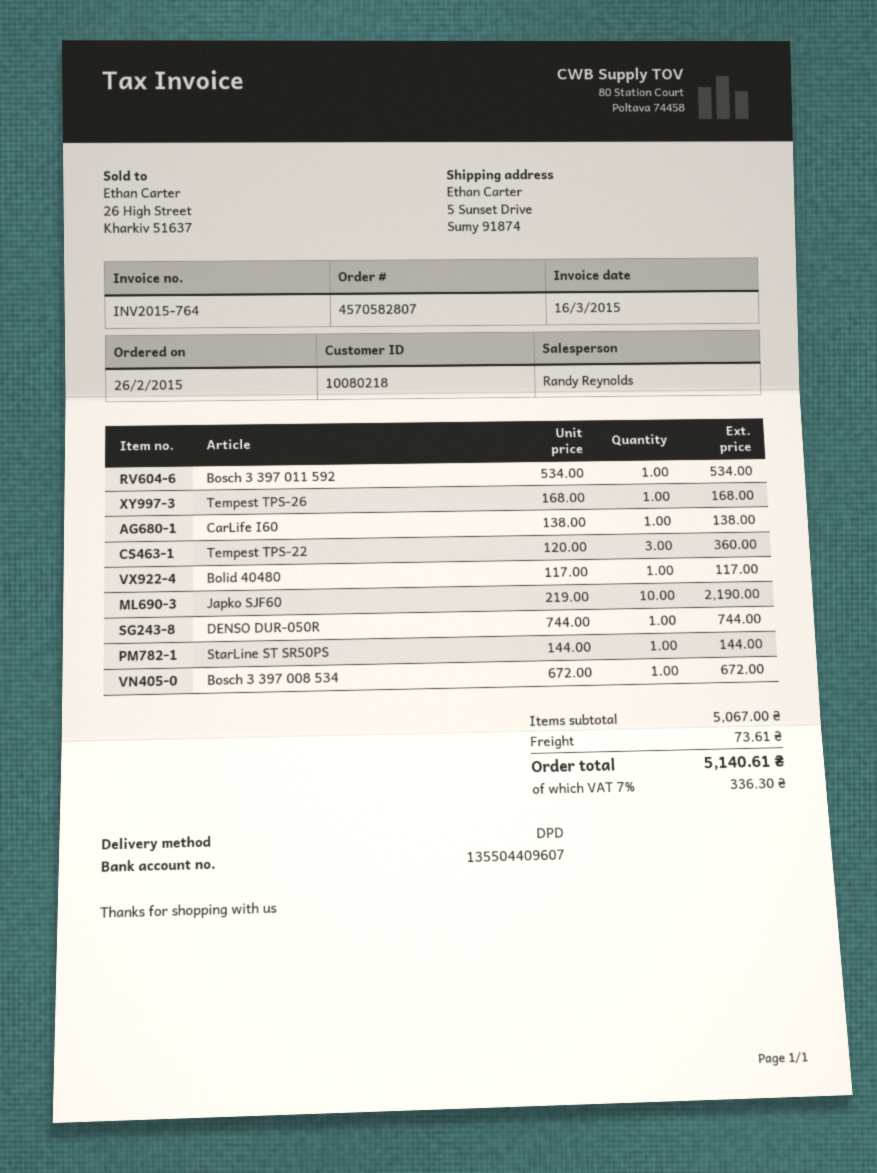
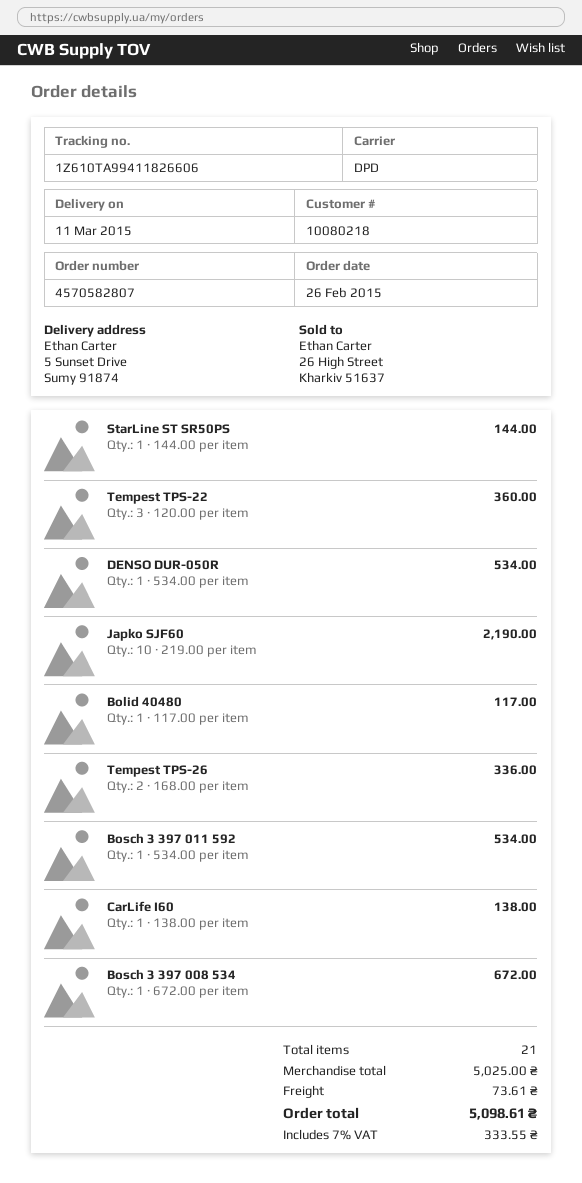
Tempest TPS-26: 1 x 168.00 = 168.00 -> 2 x 168.00 = 336.00
DENSO DUR-050R: 1 x 744.00 = 744.00 -> 1 x 534.00 = 534.00
subtotal: 5067.00 -> 5025.00
tax: 7% = 336.30 -> 7% = 333.55
total: 5140.61 -> 5098.61

